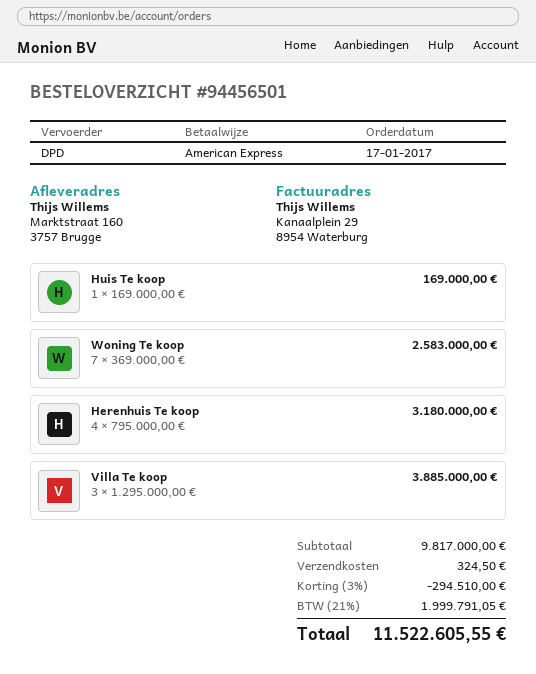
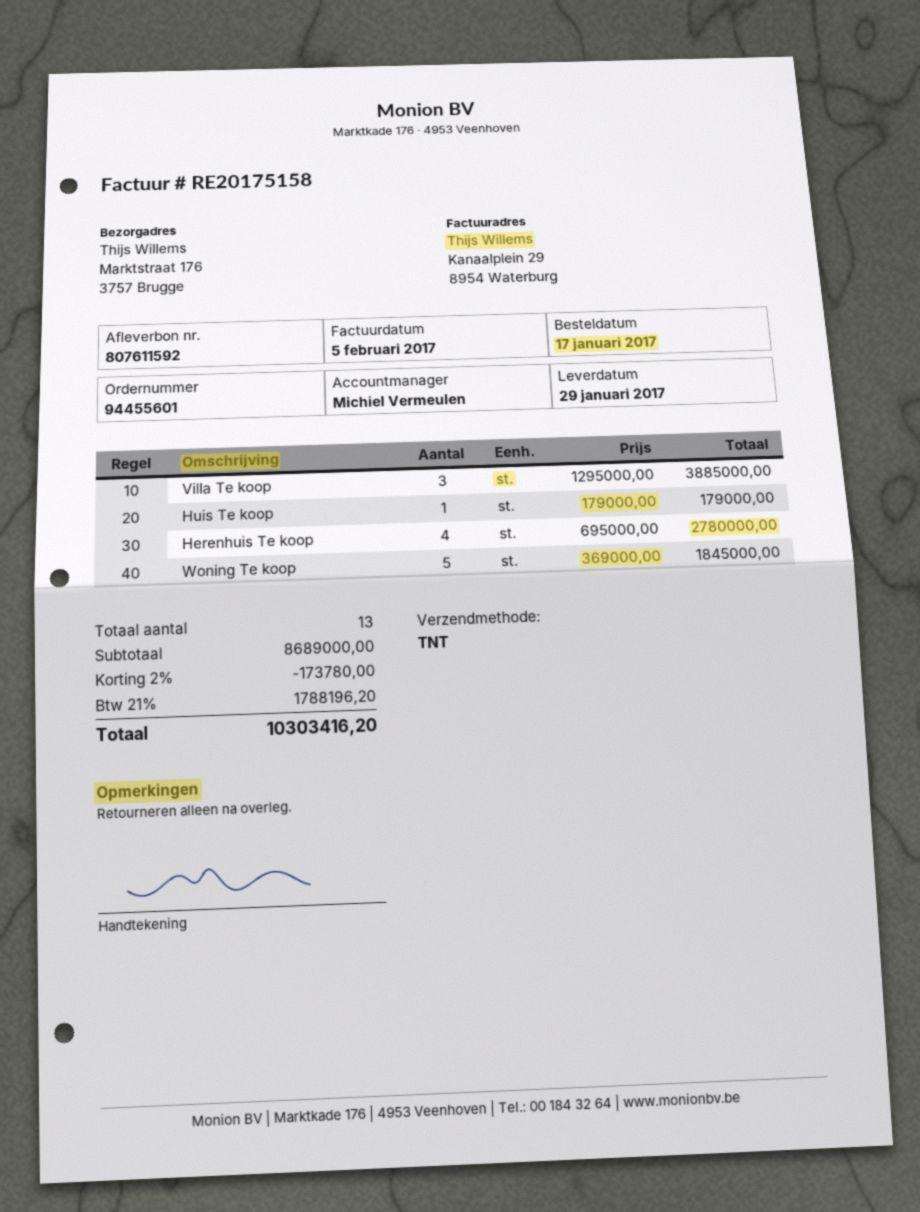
order number: 94456501 -> 94455601
shipping method: DPD -> TNT
ship to: Marktstraat 160, 3757 Brugge -> Marktstraat 176, 3757 Brugge
Huis Te koop: 1 x 169000.00 = 169000.00 -> 1 x 179000.00 = 179000.00
Woning Te koop: 7 x 369000.00 = 2583000.00 -> 5 x 369000.00 = 1845000.00
Herenhuis Te koop: 4 x 795000.00 = 3180000.00 -> 4 x 695000.00 = 2780000.00
subtotal: 9817000.00 -> 8689000.00
discount: 3% = 294510.00 -> 2% = 173780.00
shipping: 324.50 -> none
tax: 21% = 1999791.05 -> 21% = 1788196.20
total: 11522605.55 -> 10303416.20

